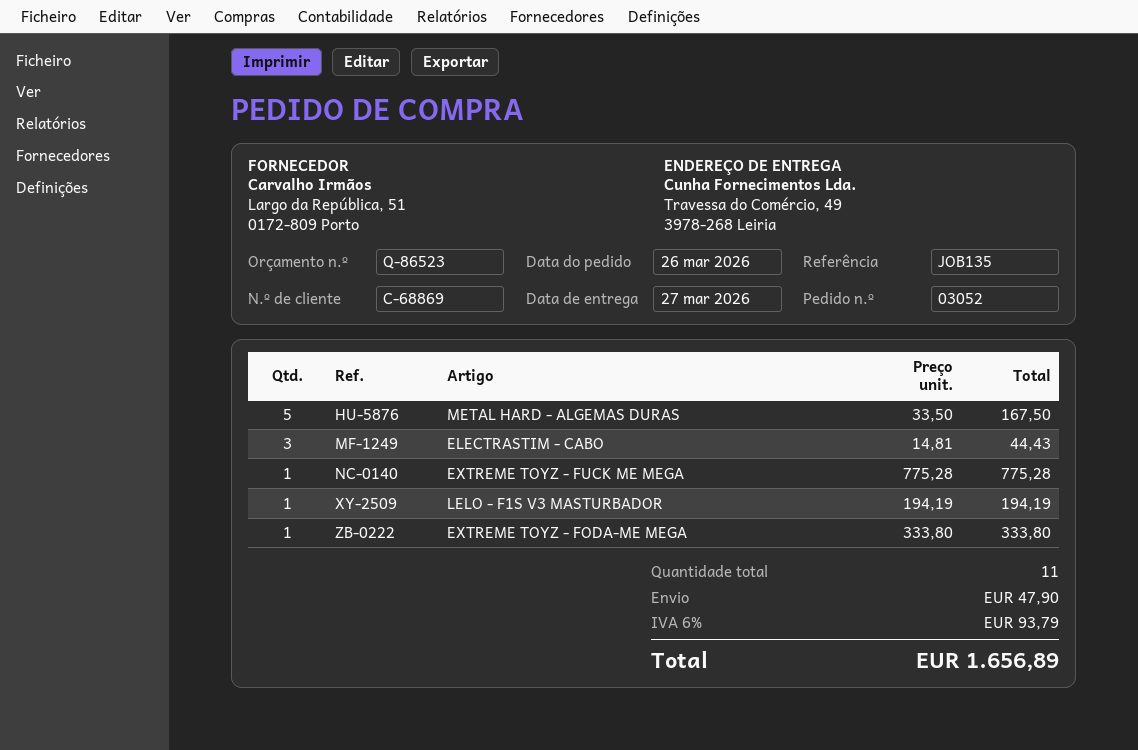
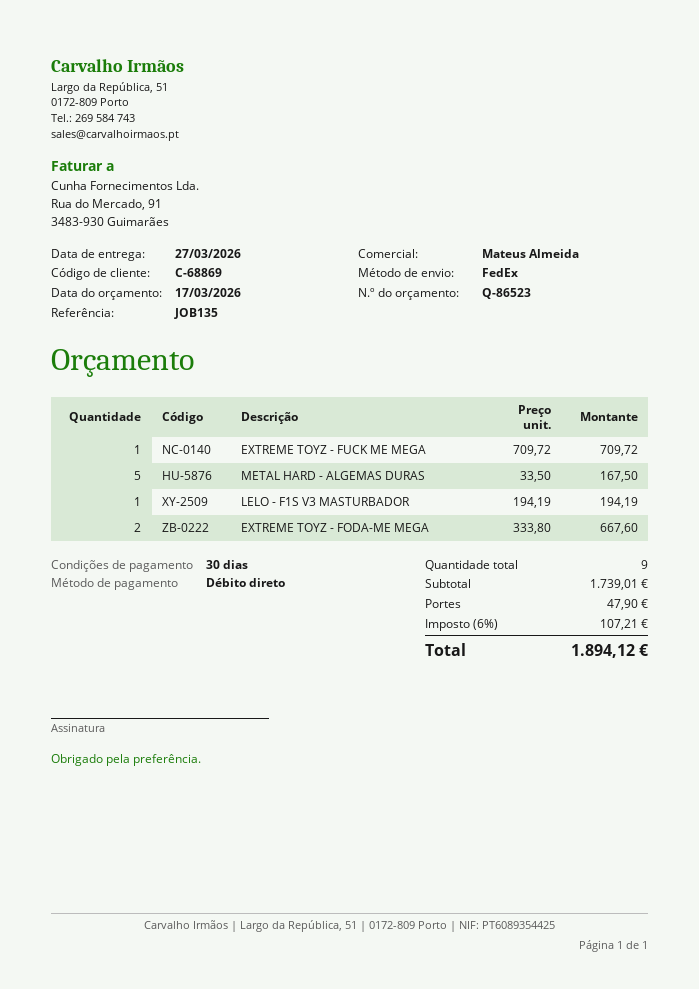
ELECTRASTIM - CABO: 3 x 14.81 = 44.43 -> none
EXTREME TOYZ - FUCK ME MEGA: 1 x 775.28 = 775.28 -> 1 x 709.72 = 709.72
EXTREME TOYZ - FODA-ME MEGA: 1 x 333.80 = 333.80 -> 2 x 333.80 = 667.60
total quantity: 11 -> 9
tax: 6% = 93.79 -> 6% = 107.21
total: 1656.89 -> 1894.12

